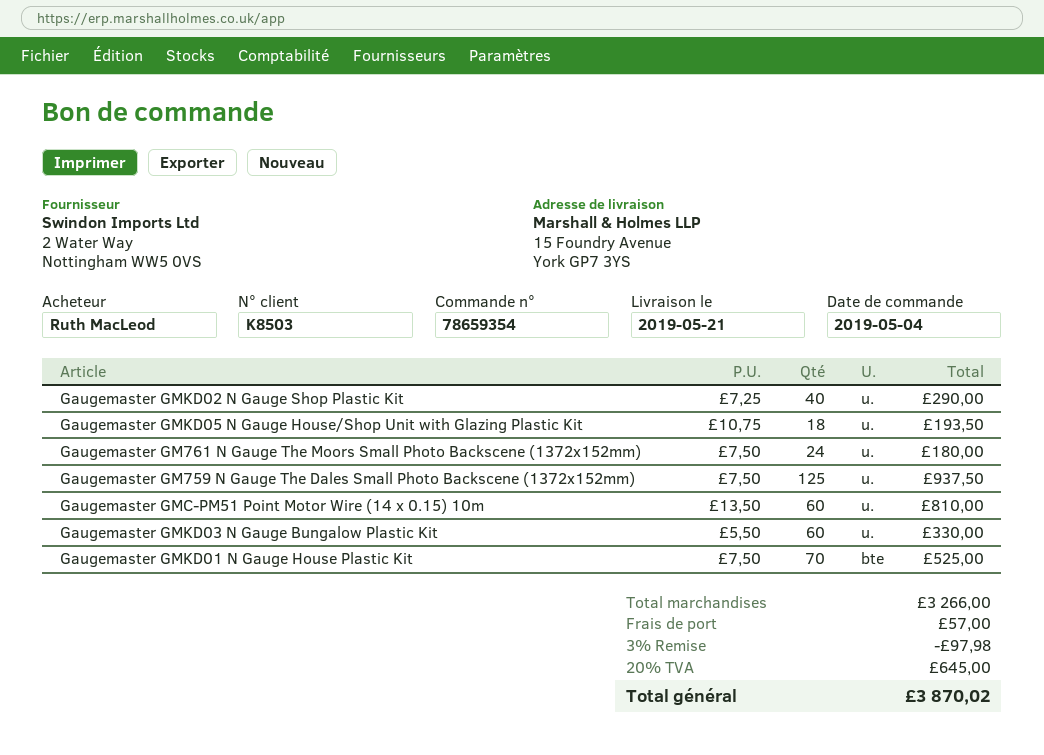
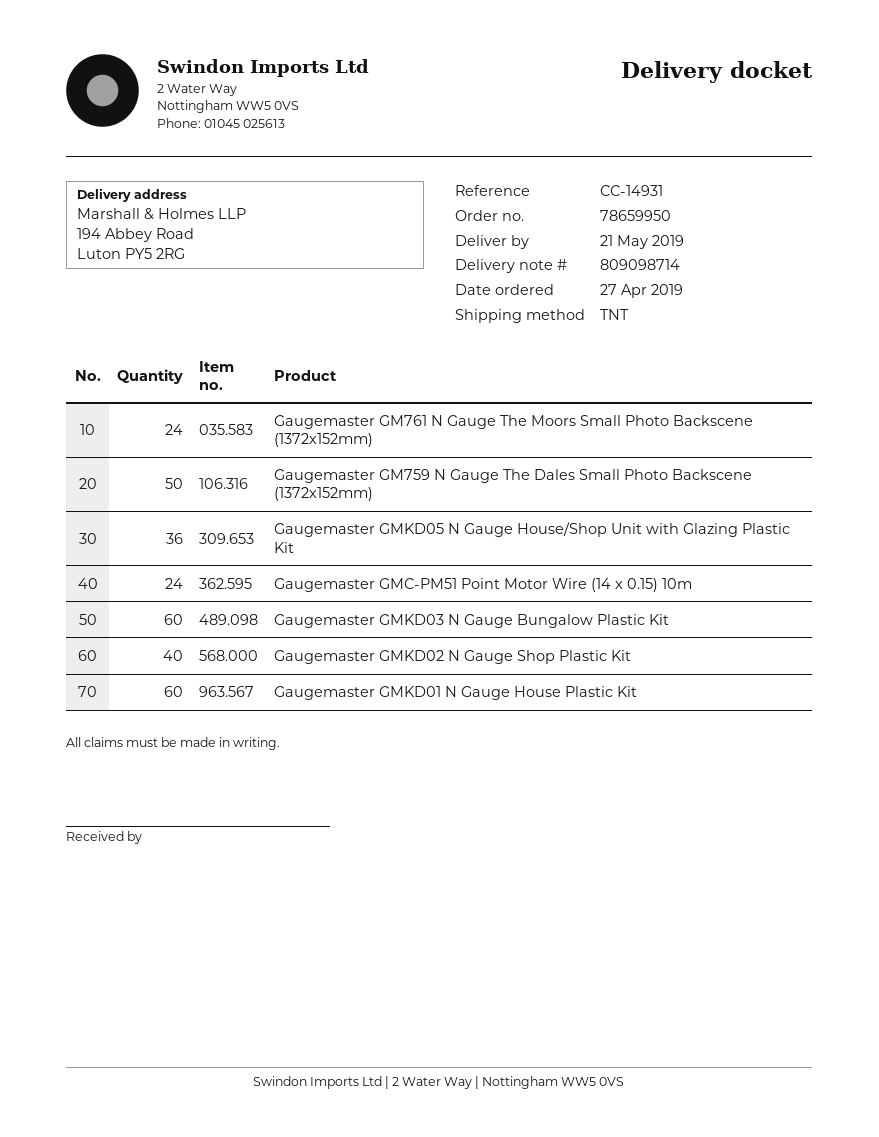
order number: 78659354 -> 78659950
order date: 2019-05-04 -> 2019-04-27
ship to: 15 Foundry Avenue, York GP7 3YS -> 194 Abbey Road, Luton PY5 2RG
Gaugemaster GMKD05 N Gauge House/Shop Unit with Glazing Plastic Kit: 18 -> 36
Gaugemaster GM759 N Gauge The Dales Small Photo Backscene (1372x152mm): 125 -> 50
Gaugemaster GMC-PM51 Point Motor Wire (14 x 0.15) 10m: 60 -> 24
Gaugemaster GMKD01 N Gauge House Plastic Kit: 70 -> 60

